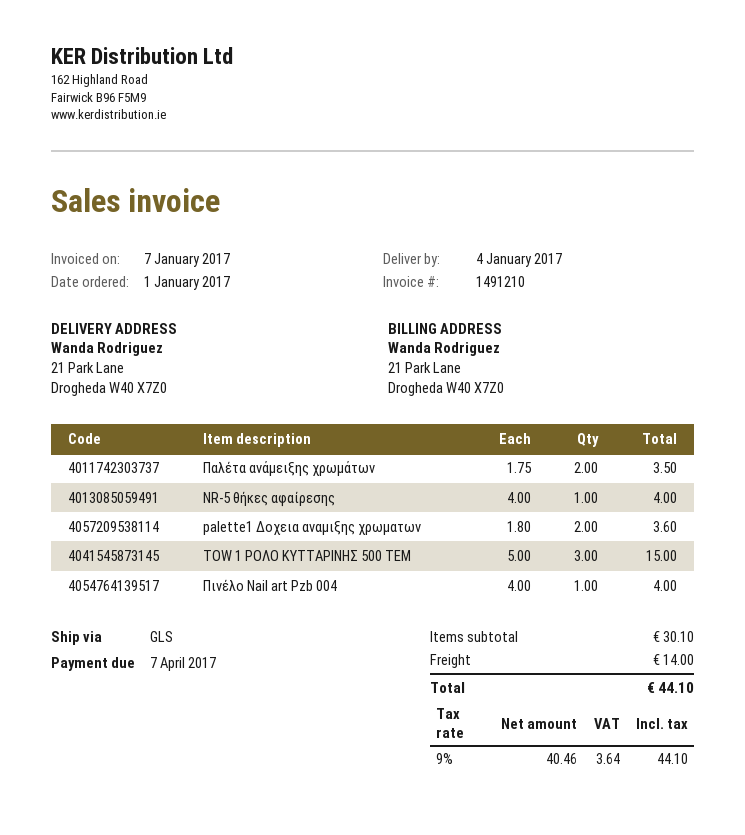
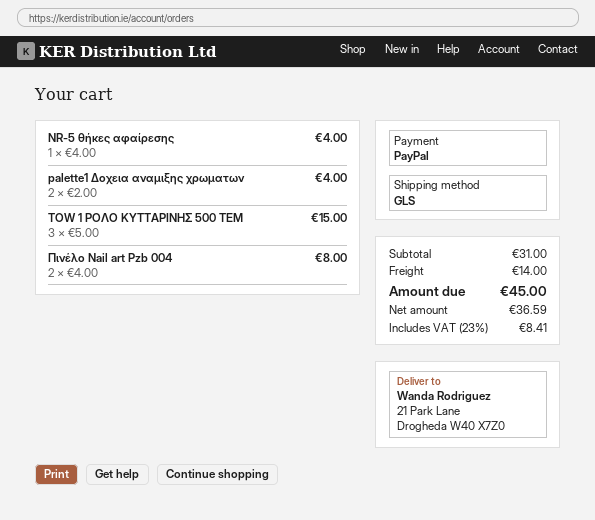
Παλέτα ανάμειξης χρωμάτων: 2 x 1.75 = 3.50 -> none
palette1 Δοχεια αναμιξης χρωματων: 2 x 1.80 = 3.60 -> 2 x 2.00 = 4.00
Πινέλο Nail art Pzb 004: 1 x 4.00 = 4.00 -> 2 x 4.00 = 8.00
subtotal: 30.10 -> 31.00
net: 40.46 -> 36.59
tax: 9% = 3.64 -> 23% = 8.41
total: 44.10 -> 45.00

